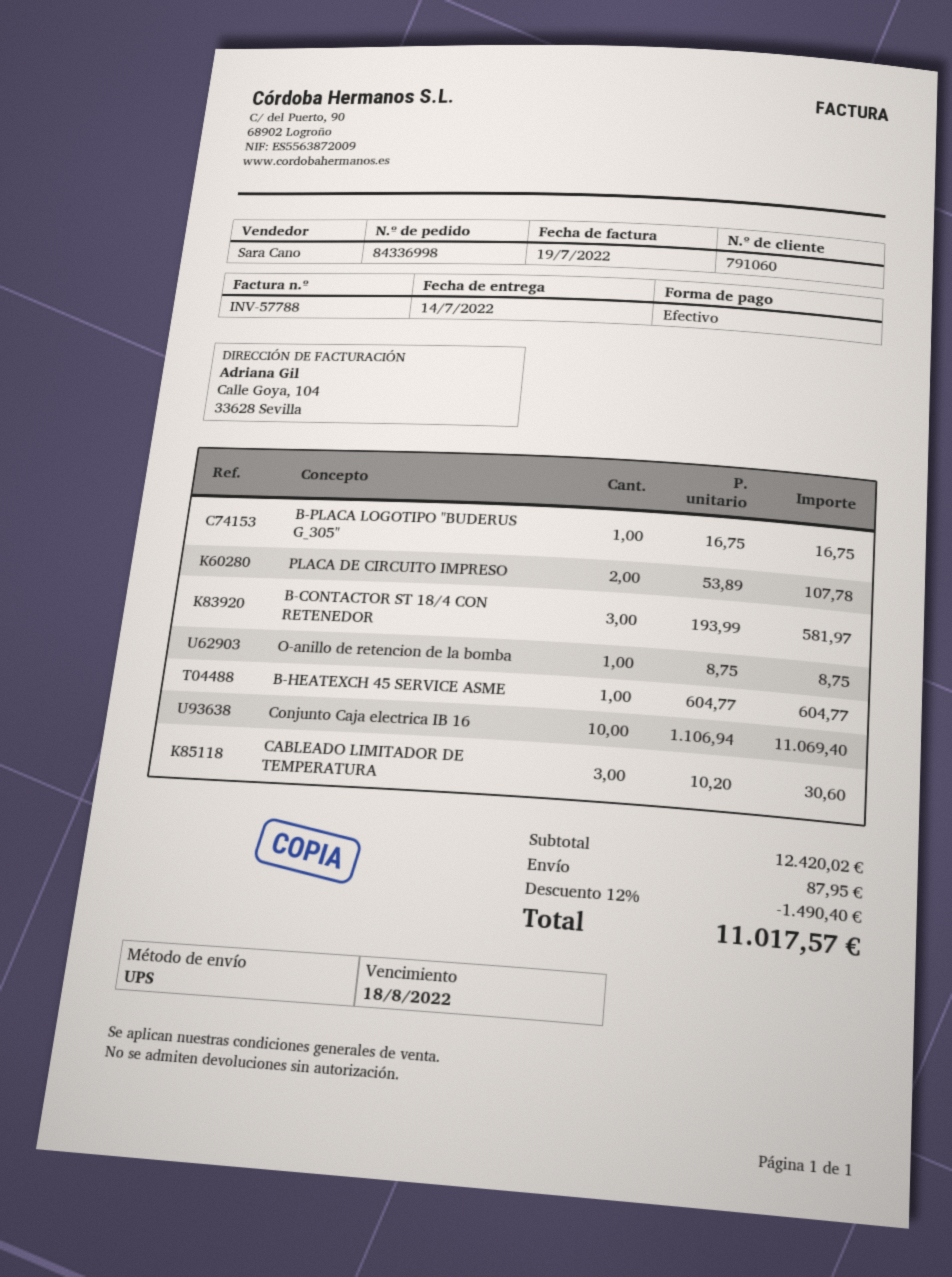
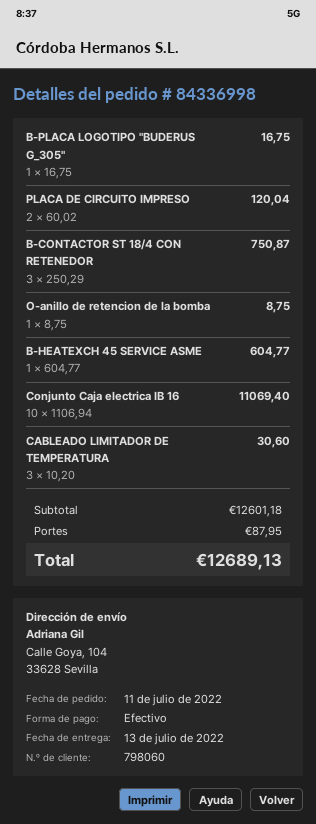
delivery date: 2022-07-14 -> 2022-07-13
customer number: 791060 -> 798060
PLACA DE CIRCUITO IMPRESO: 2 x 53.89 = 107.78 -> 2 x 60.02 = 120.04
B-CONTACTOR ST 18/4 CON RETENEDOR: 3 x 193.99 = 581.97 -> 3 x 250.29 = 750.87
subtotal: 12420.02 -> 12601.18
discount: 12% = 1490.40 -> none
total: 11017.57 -> 12689.13

